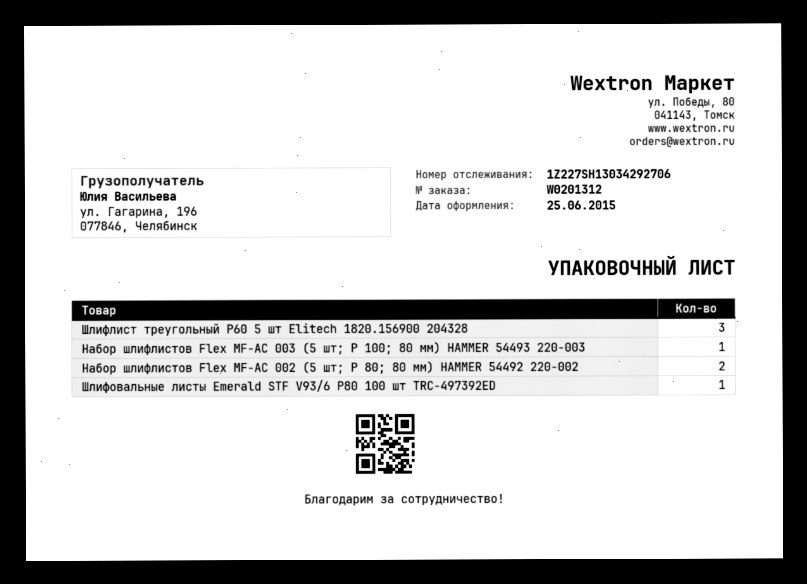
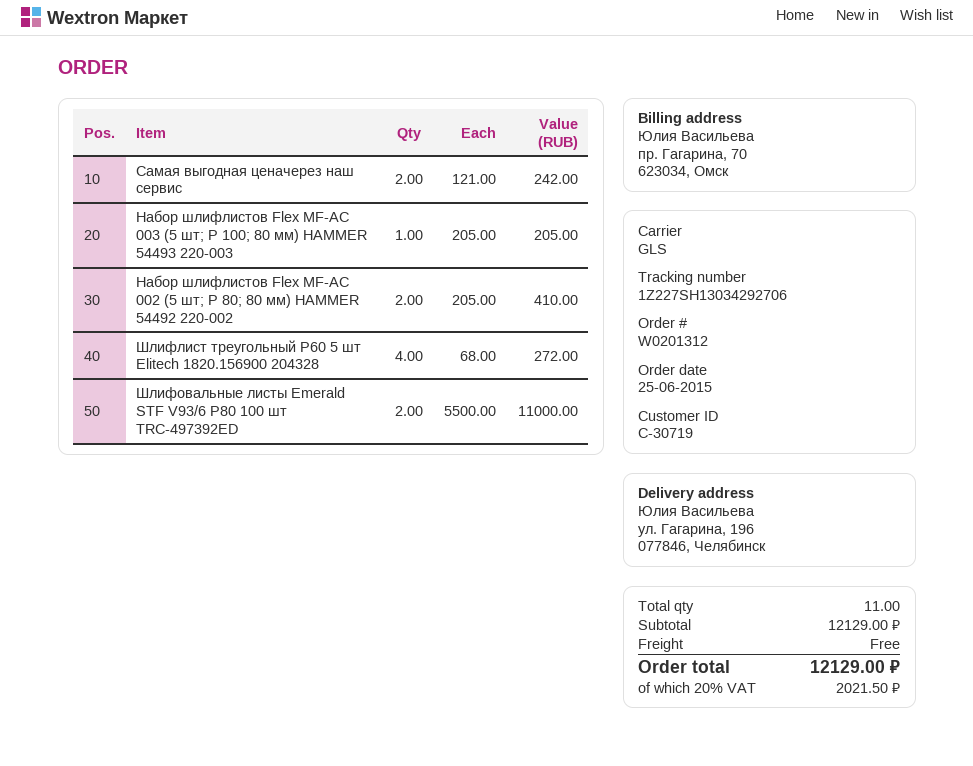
Шлифлист треугольный P60 5 шт Elitech 1820.156900 204328: 3 -> 4
Шлифовальные листы Emerald STF V93/6 P80 100 шт TRC-497392ED: 1 -> 2
Самая выгодная ценачерез наш сервис: none -> 2

